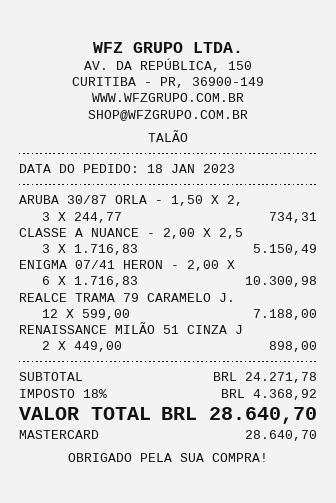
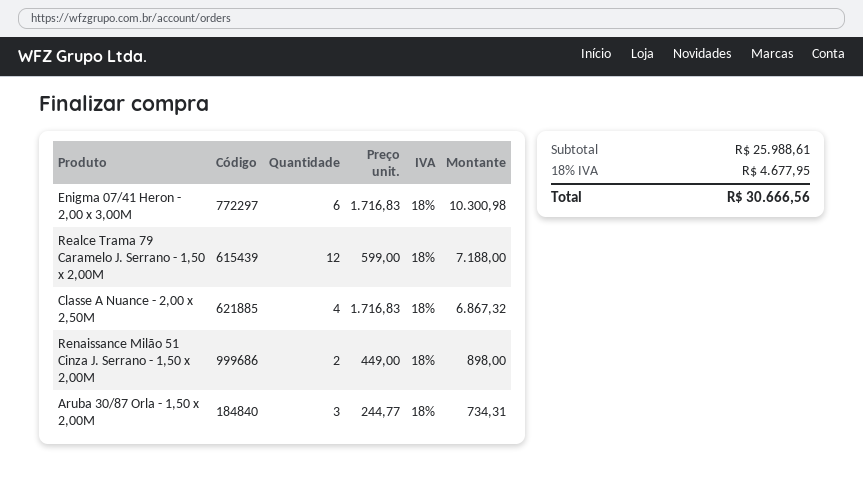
CLASSE A NUANCE - 2,00 X 2,5: 3 x 1716.83 = 5150.49 -> 4 x 1716.83 = 6867.32
subtotal: 24271.78 -> 25988.61
tax: 18% = 4368.92 -> 18% = 4677.95
total: 28640.70 -> 30666.56

